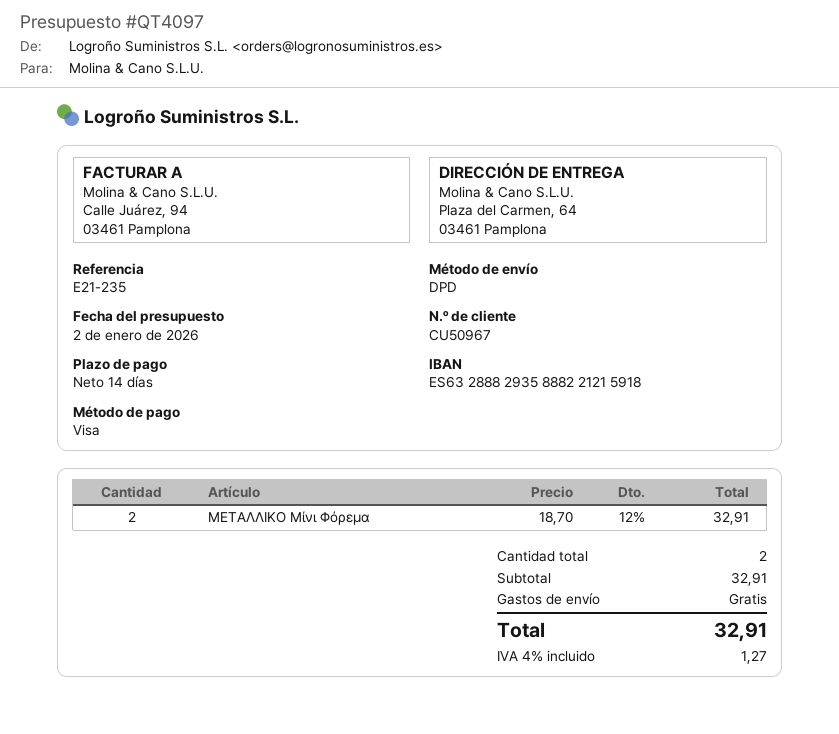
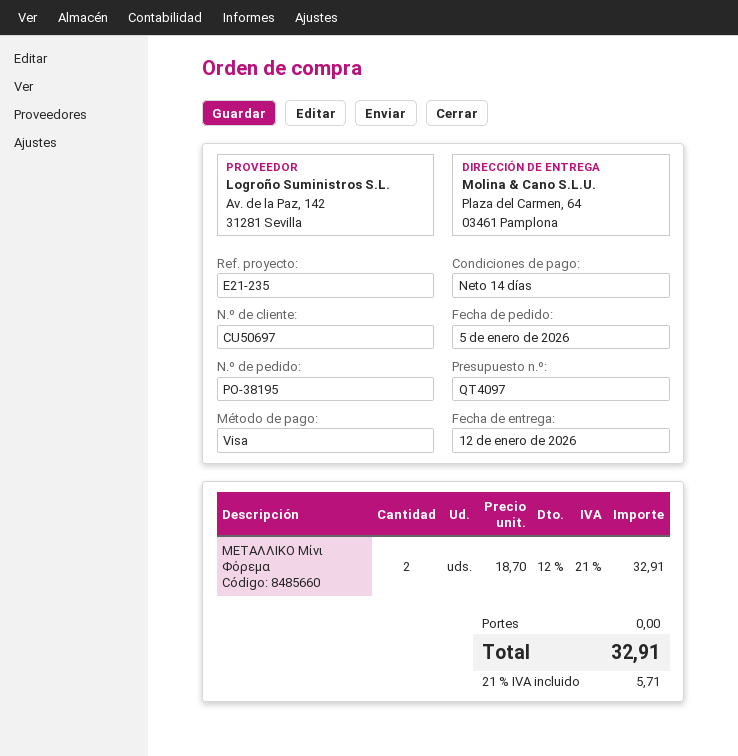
customer number: CU50967 -> CU50697
tax: 4% = 1.27 -> 21% = 5.71

